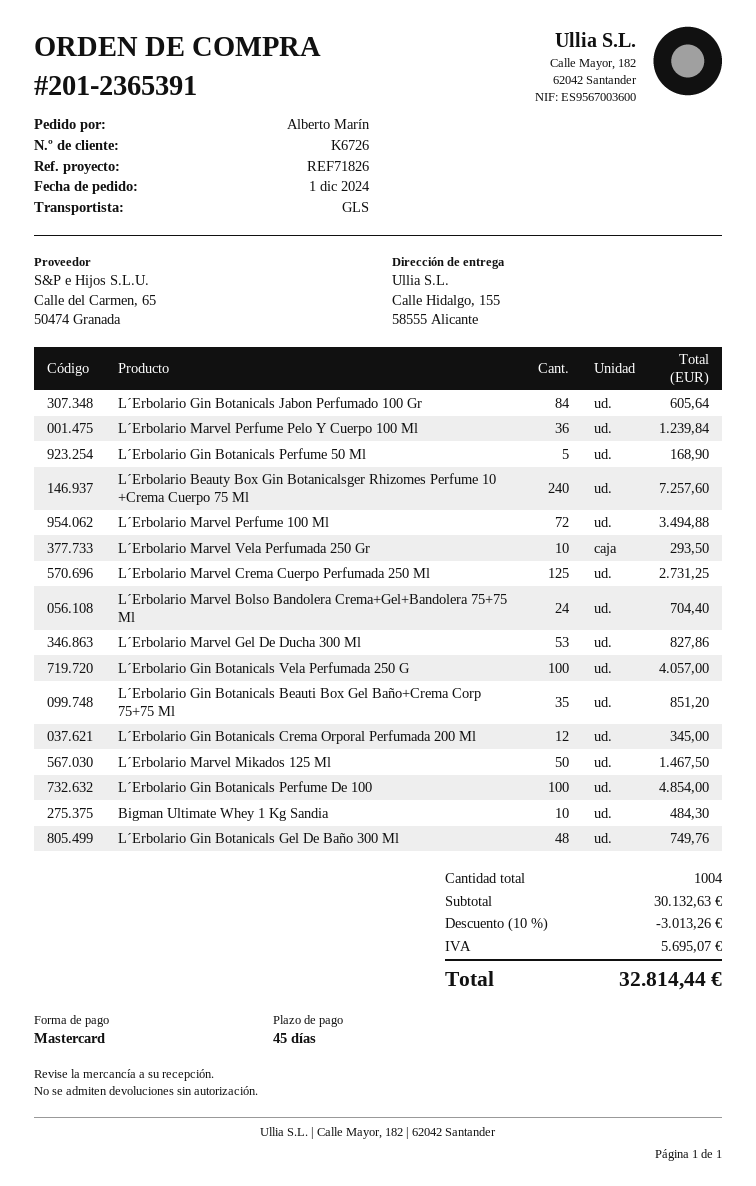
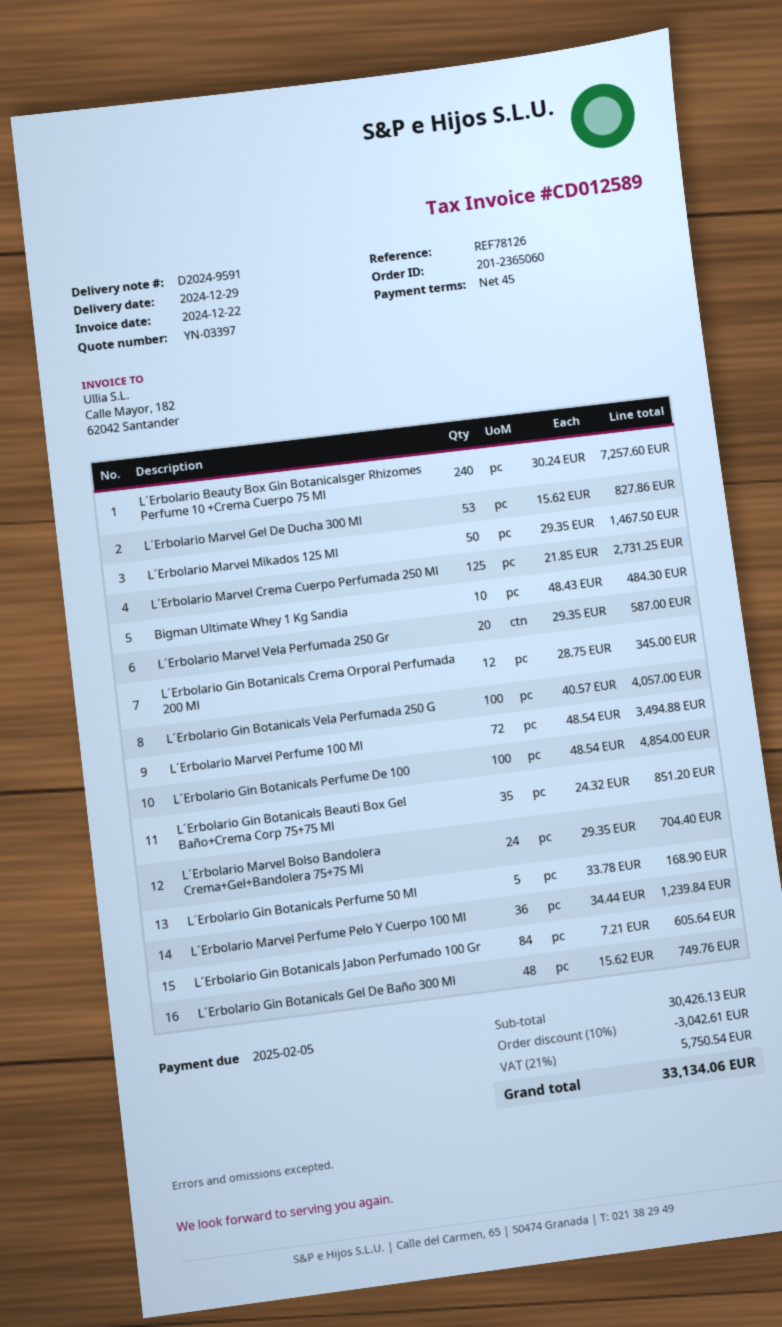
order number: 201-2365391 -> 201-2365060
reference: REF71826 -> REF78126
L´Erbolario Marvel Vela Perfumada 250 Gr: 10 for 293.50 -> 20 for 587.00
subtotal: 30132.63 -> 30426.13
discount: 10% = 3013.26 -> 10% = 3042.61
tax: 5695.07 -> 5750.54
total: 32814.44 -> 33134.06

